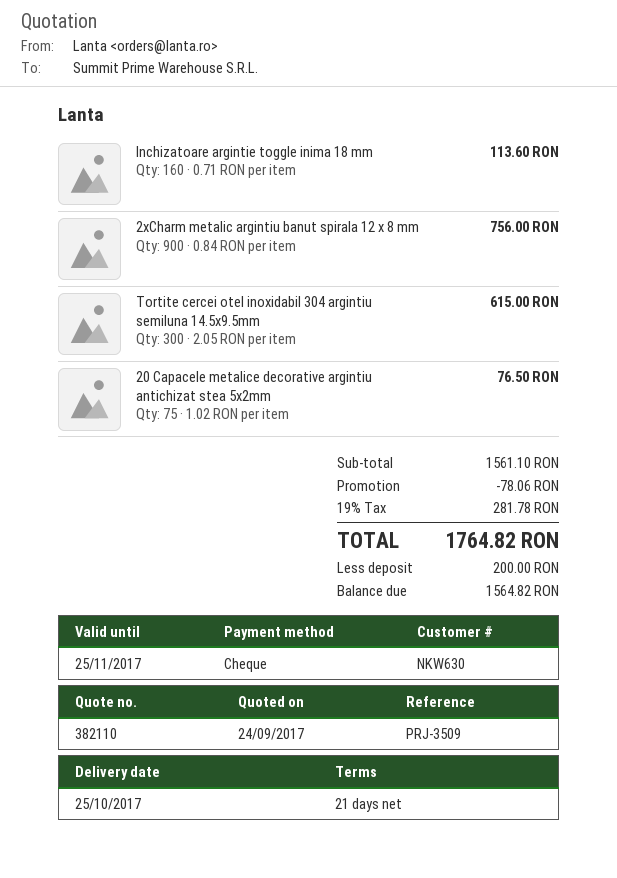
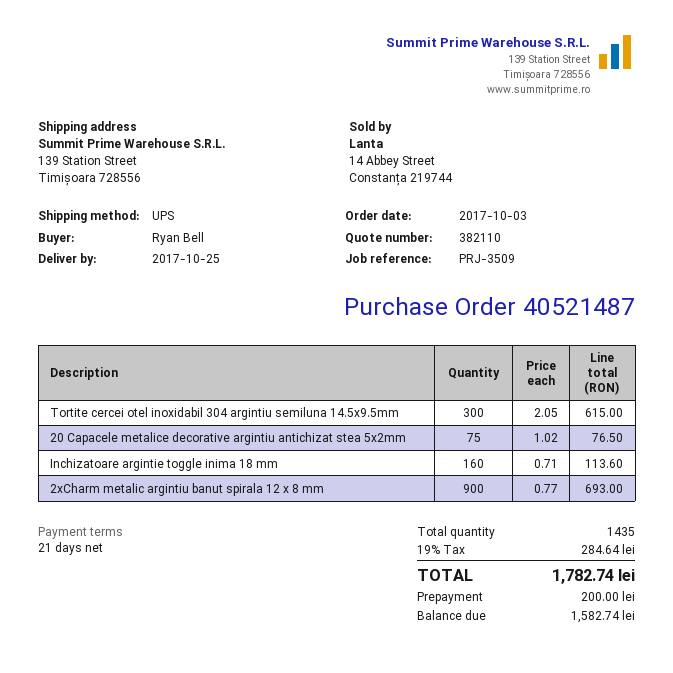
2xCharm metalic argintiu banut spirala 12 x 8 mm: 900 x 0.84 = 756.00 -> 900 x 0.77 = 693.00
discount: 78.06 -> none
tax: 19% = 281.78 -> 19% = 284.64
total: 1764.82 -> 1782.74
balance: 1564.82 -> 1582.74

